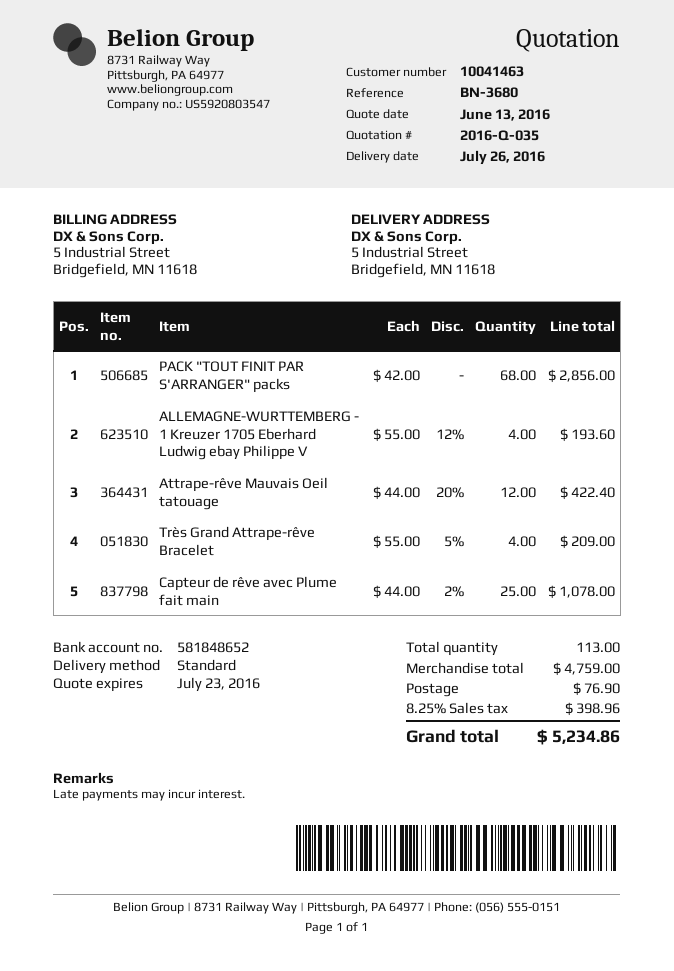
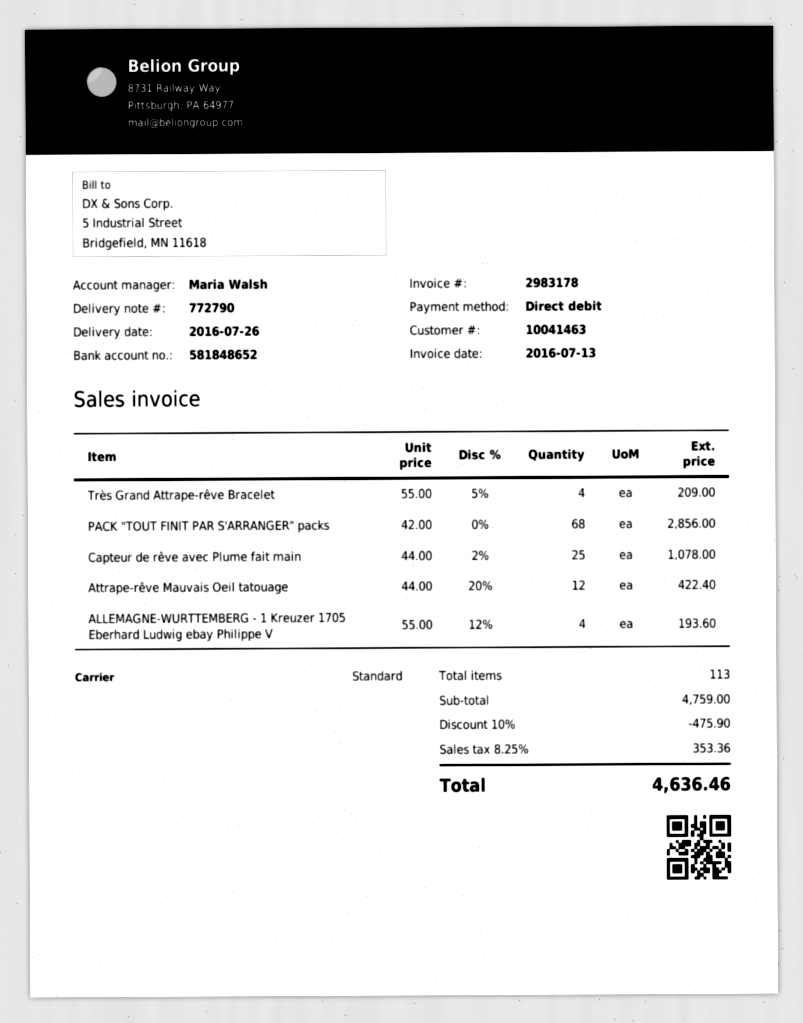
discount: none -> 10% = 475.90
shipping: 76.90 -> none
tax: 8.25% = 398.96 -> 8.25% = 353.36
total: 5234.86 -> 4636.46

